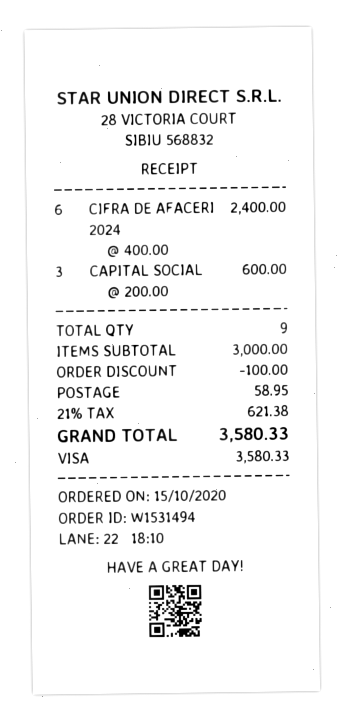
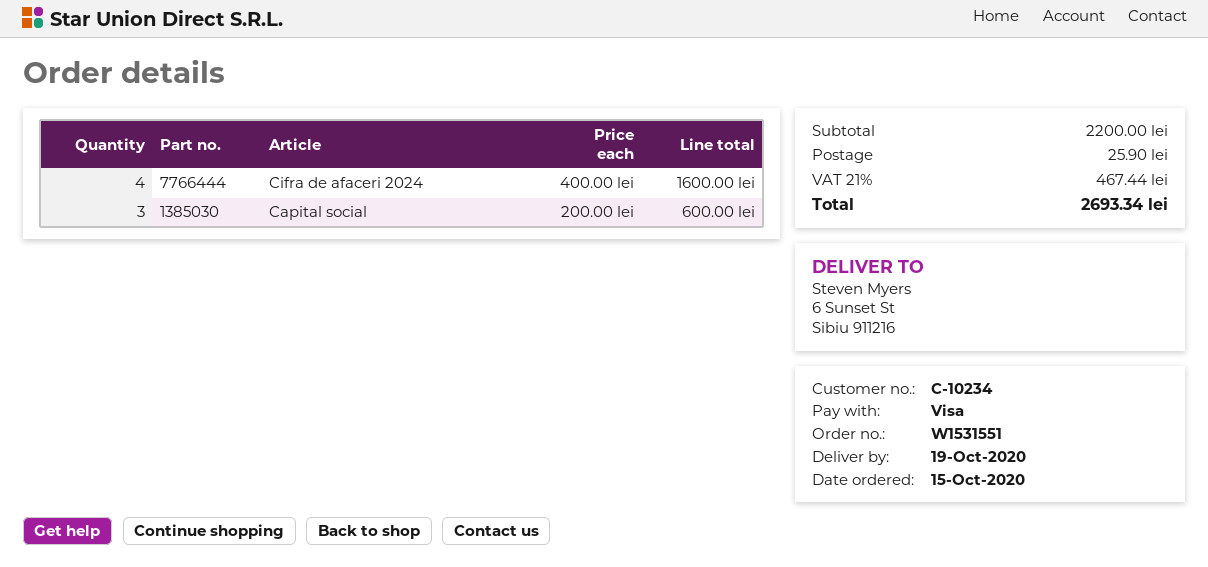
order number: W1531494 -> W1531551
CIFRA DE AFACERI 2024: 6 x 400.00 = 2400.00 -> 4 x 400.00 = 1600.00
subtotal: 3000.00 -> 2200.00
discount: 100.00 -> none
shipping: 58.95 -> 25.90
tax: 21% = 621.38 -> 21% = 467.44
total: 3580.33 -> 2693.34

